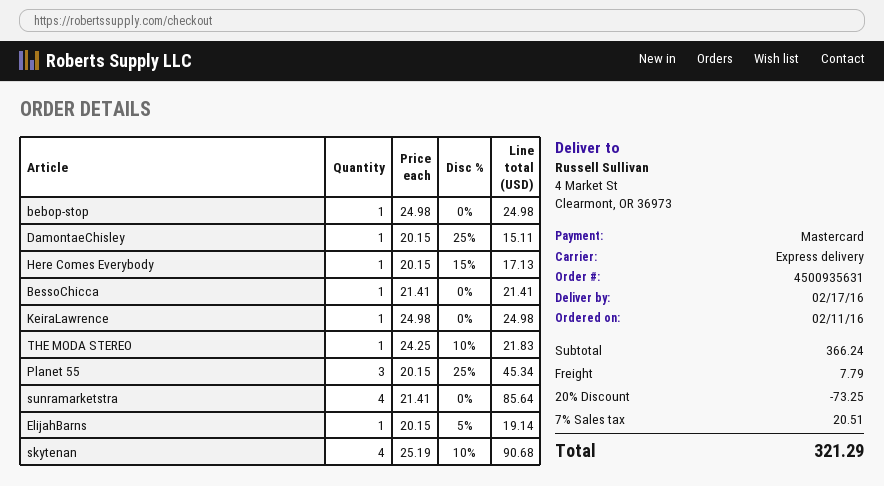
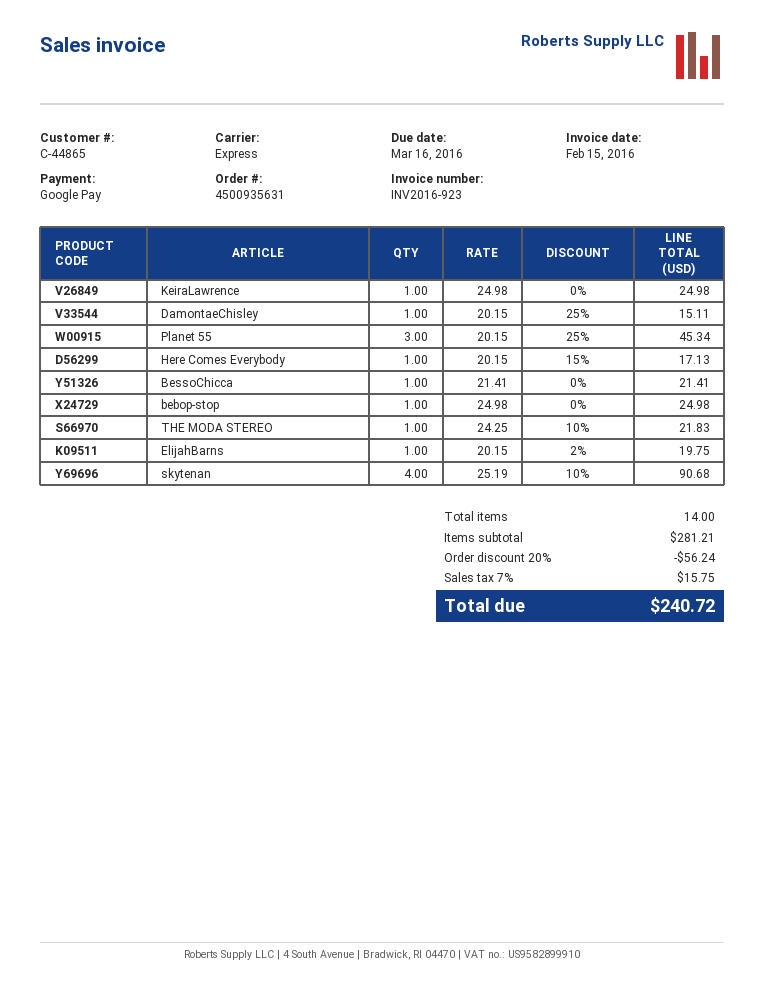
payment method: Mastercard -> Google Pay
sunramarketstra: 4 x 21.41 = 85.64 -> none
ElijahBarns: 1 x 20.15 - 5% = 19.14 -> 1 x 20.15 - 2% = 19.75
subtotal: 366.24 -> 281.21
discount: 20% = 73.25 -> 20% = 56.24
shipping: 7.79 -> none
tax: 7% = 20.51 -> 7% = 15.75
total: 321.29 -> 240.72

